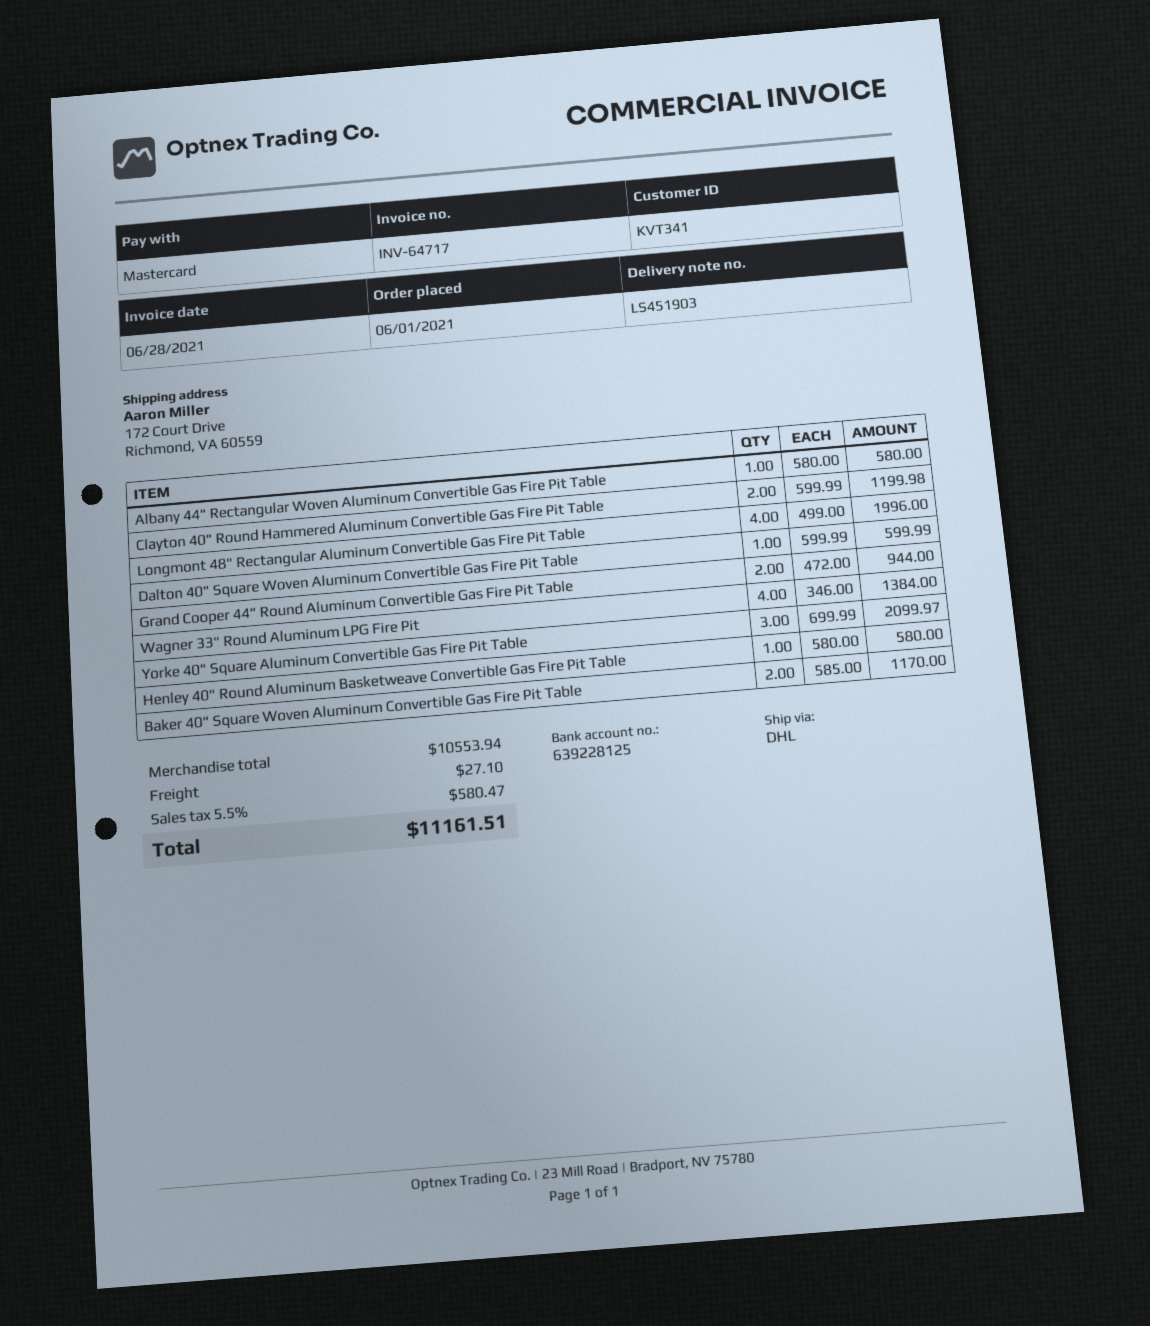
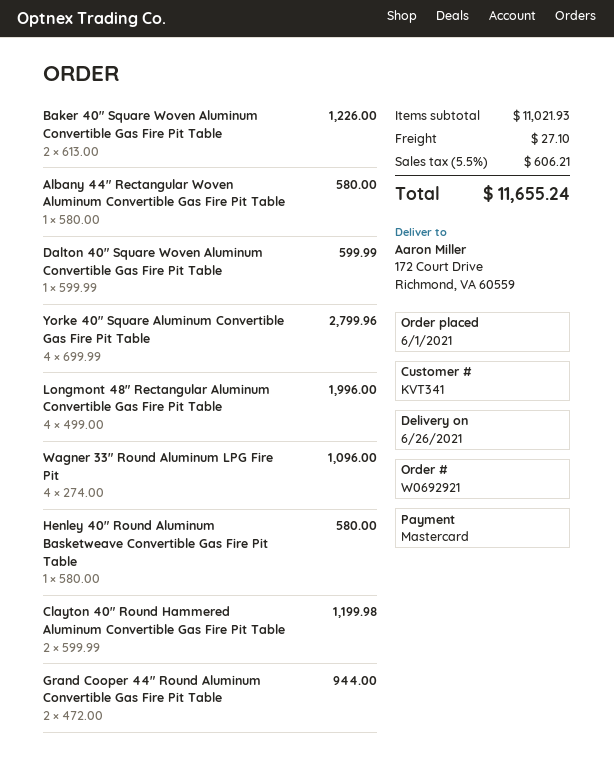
Wagner 33" Round Aluminum LPG Fire Pit: 4 x 346.00 = 1384.00 -> 4 x 274.00 = 1096.00
Yorke 40" Square Aluminum Convertible Gas Fire Pit Table: 3 x 699.99 = 2099.97 -> 4 x 699.99 = 2799.96
Baker 40" Square Woven Aluminum Convertible Gas Fire Pit Table: 2 x 585.00 = 1170.00 -> 2 x 613.00 = 1226.00
subtotal: 10553.94 -> 11021.93
tax: 5.5% = 580.47 -> 5.5% = 606.21
total: 11161.51 -> 11655.24

